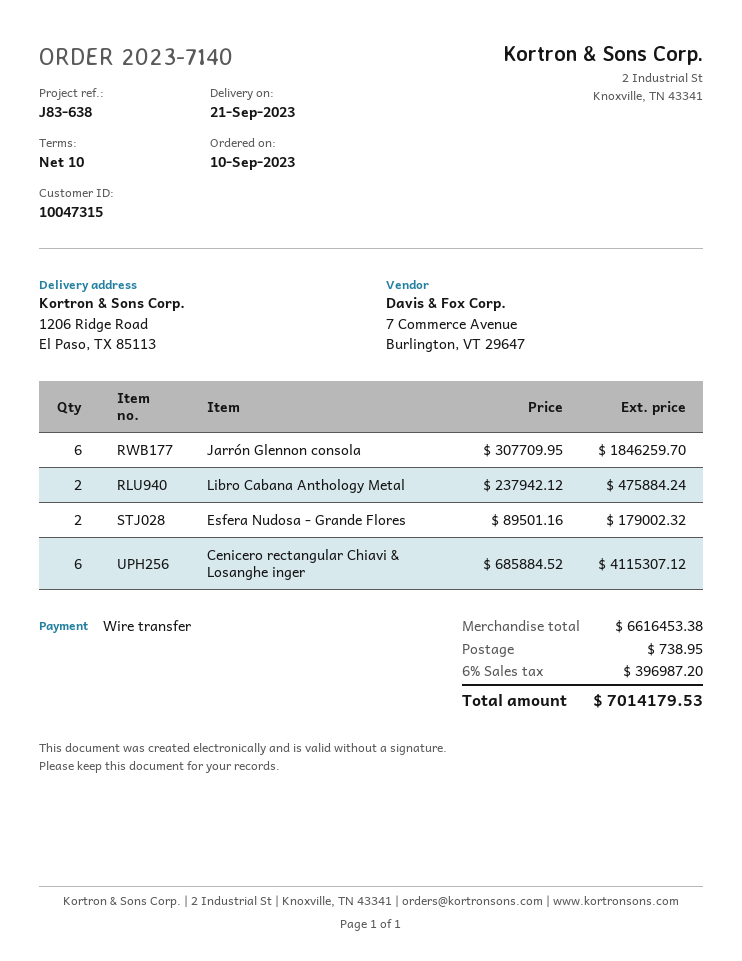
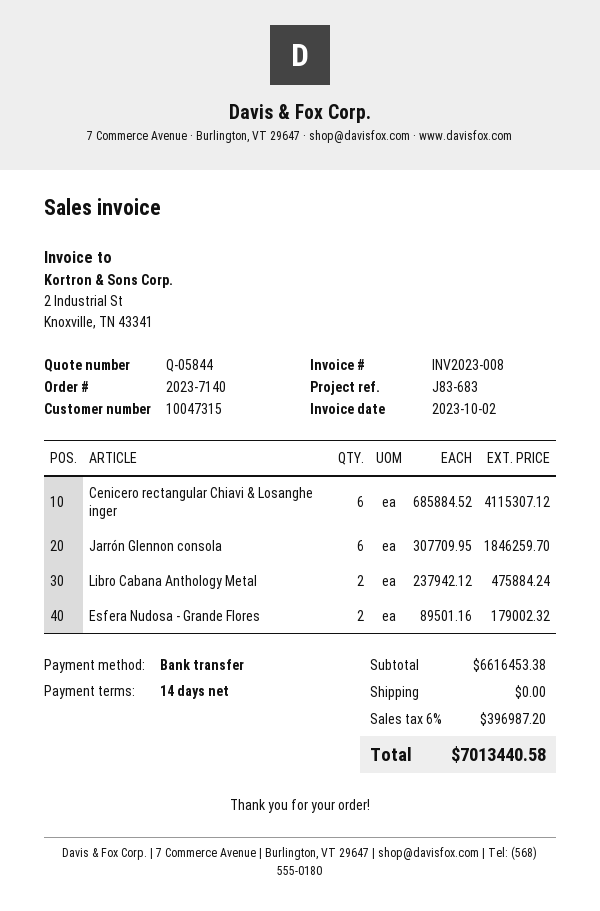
payment terms: 10 days -> 14 days
reference: J83-638 -> J83-683
shipping: 738.95 -> 0.00
total: 7014179.53 -> 7013440.58

